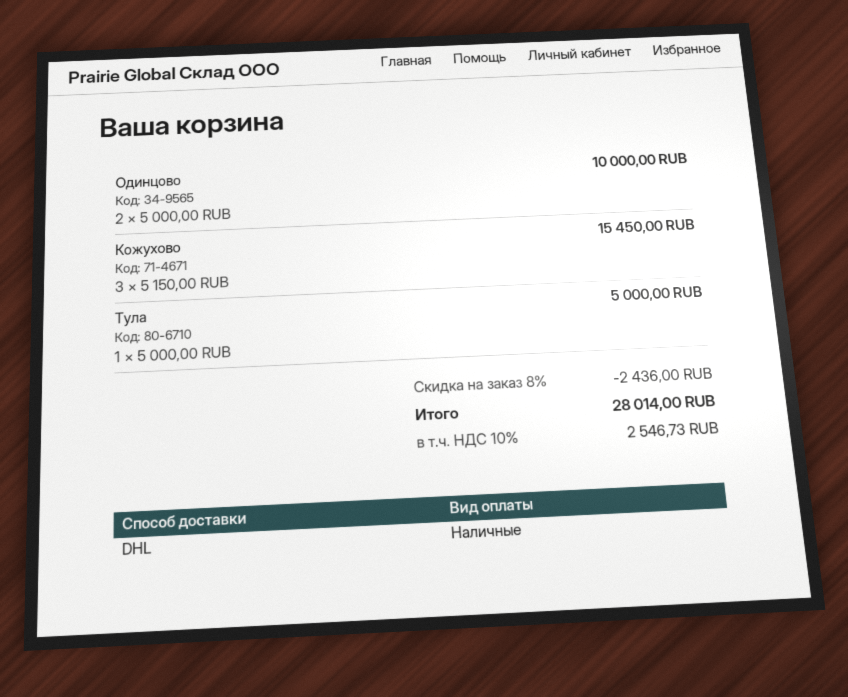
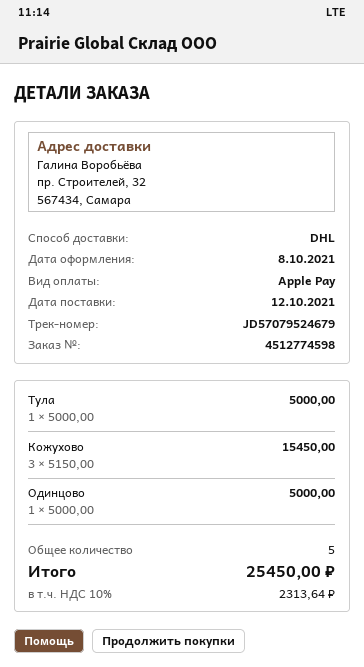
payment method: cash -> Apple Pay
Одинцово: 2 x 5000.00 = 10000.00 -> 1 x 5000.00 = 5000.00
discount: 8% = 2436.00 -> none
tax: 10% = 2546.73 -> 10% = 2313.64
total: 28014.00 -> 25450.00

